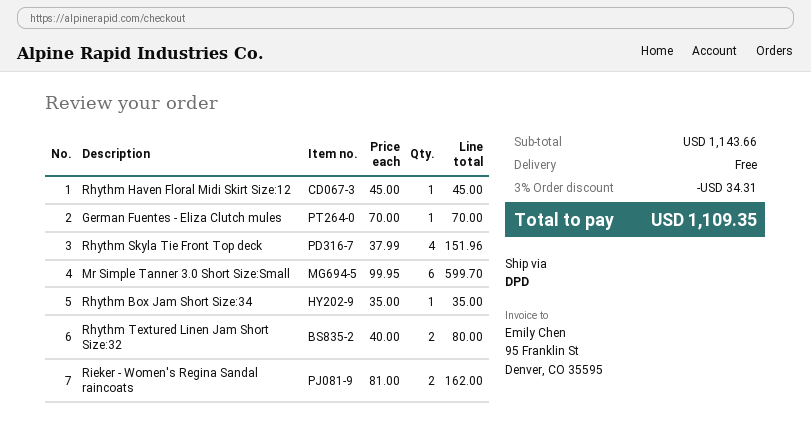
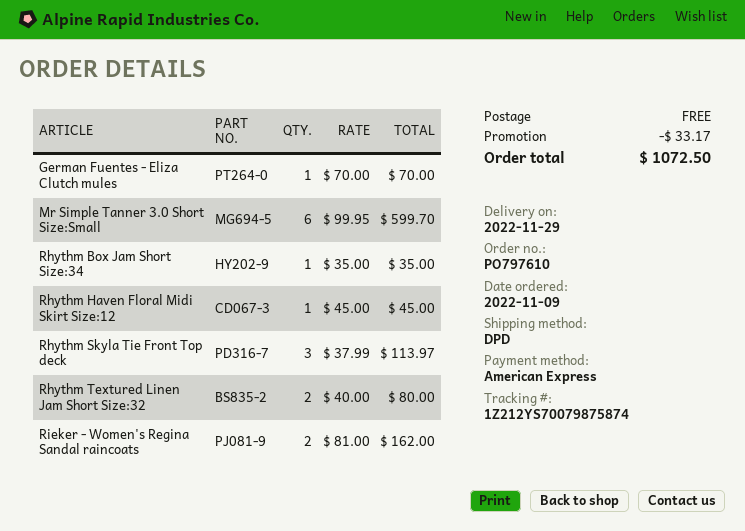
Rhythm Skyla Tie Front Top deck: 4 x 37.99 = 151.96 -> 3 x 37.99 = 113.97
discount: 34.31 -> 33.17
total: 1109.35 -> 1072.50

